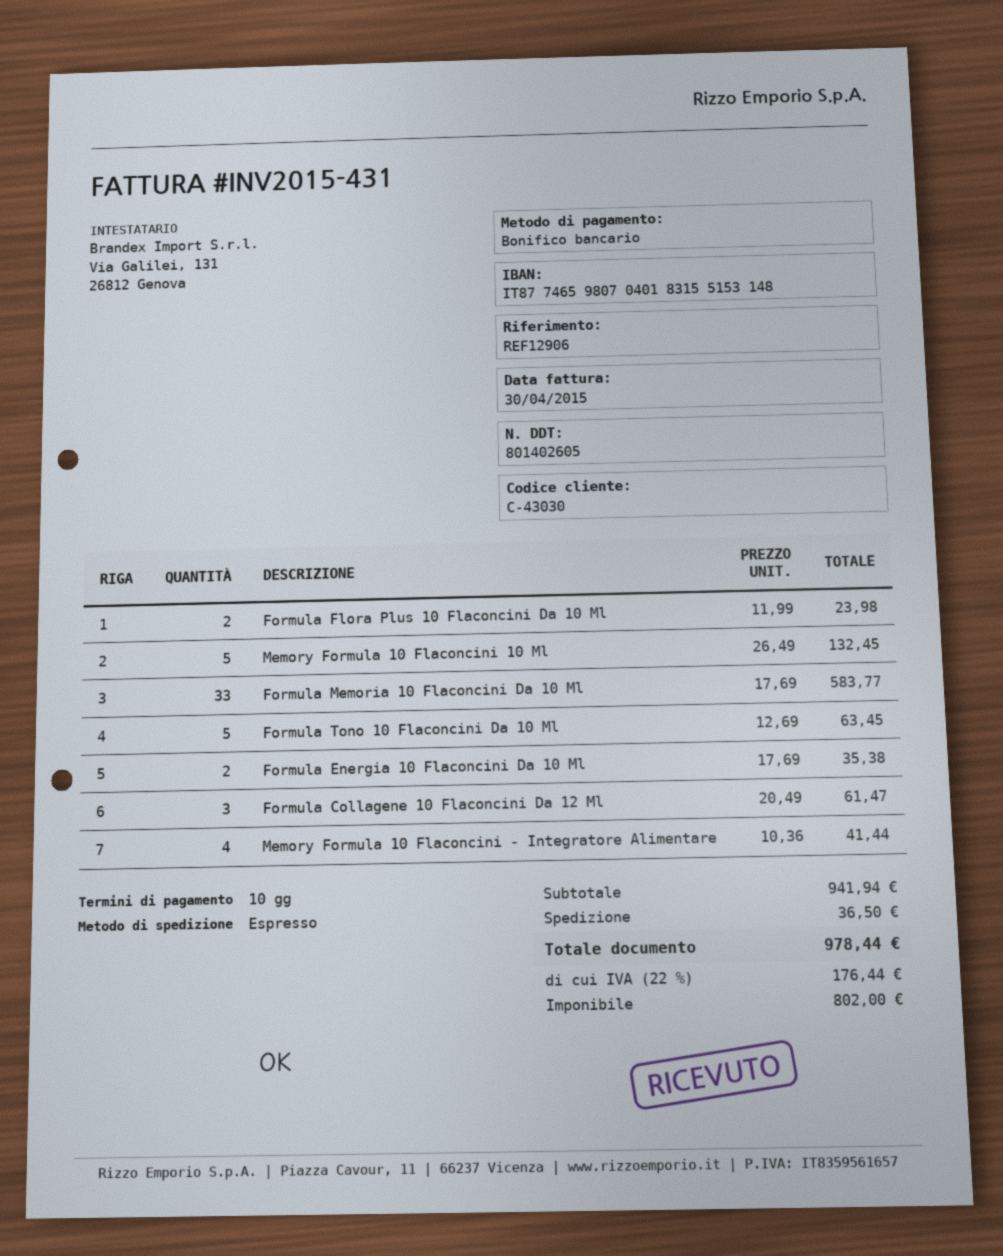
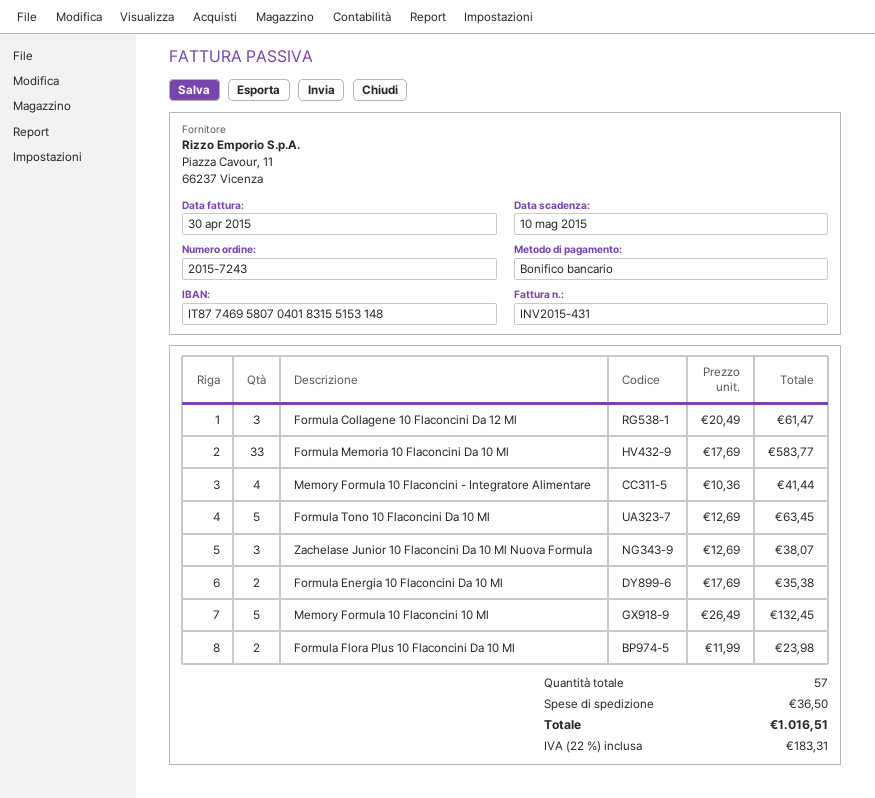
bank account: IT8774659807040183155153148 -> IT8774695807040183155153148
Zachelase Junior 10 Flaconcini Da 10 Ml Nuova Formula: none -> 3 x 12.69 = 38.07
tax: 22% = 176.44 -> 22% = 183.31
total: 978.44 -> 1016.51

